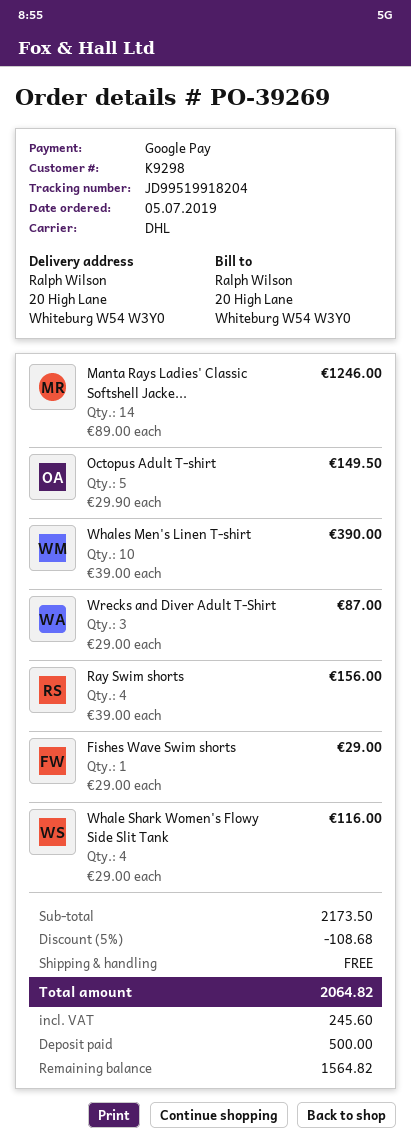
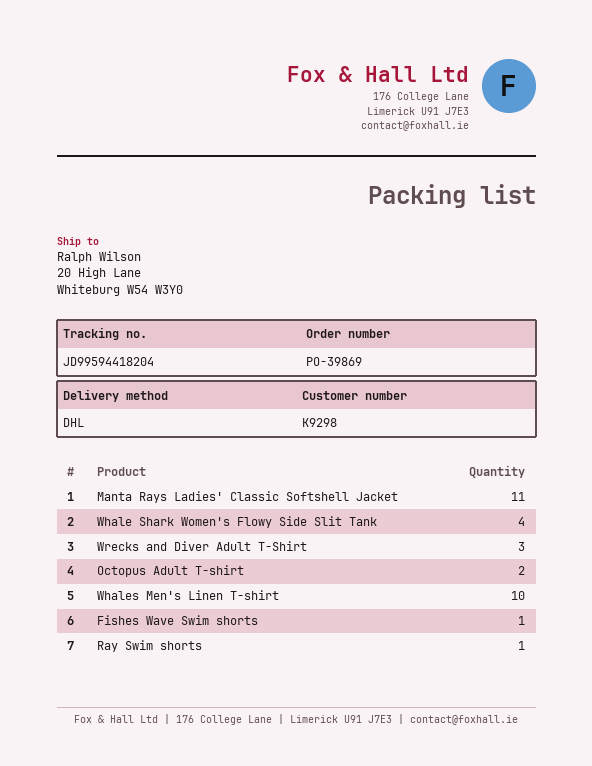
order number: PO-39269 -> PO-39869
tracking number: JD99519918204 -> JD99594418204
Manta Rays Ladies' Classic Softshell Jacke...: 14 -> 11
Octopus Adult T-shirt: 5 -> 2
Ray Swim shorts: 4 -> 1

